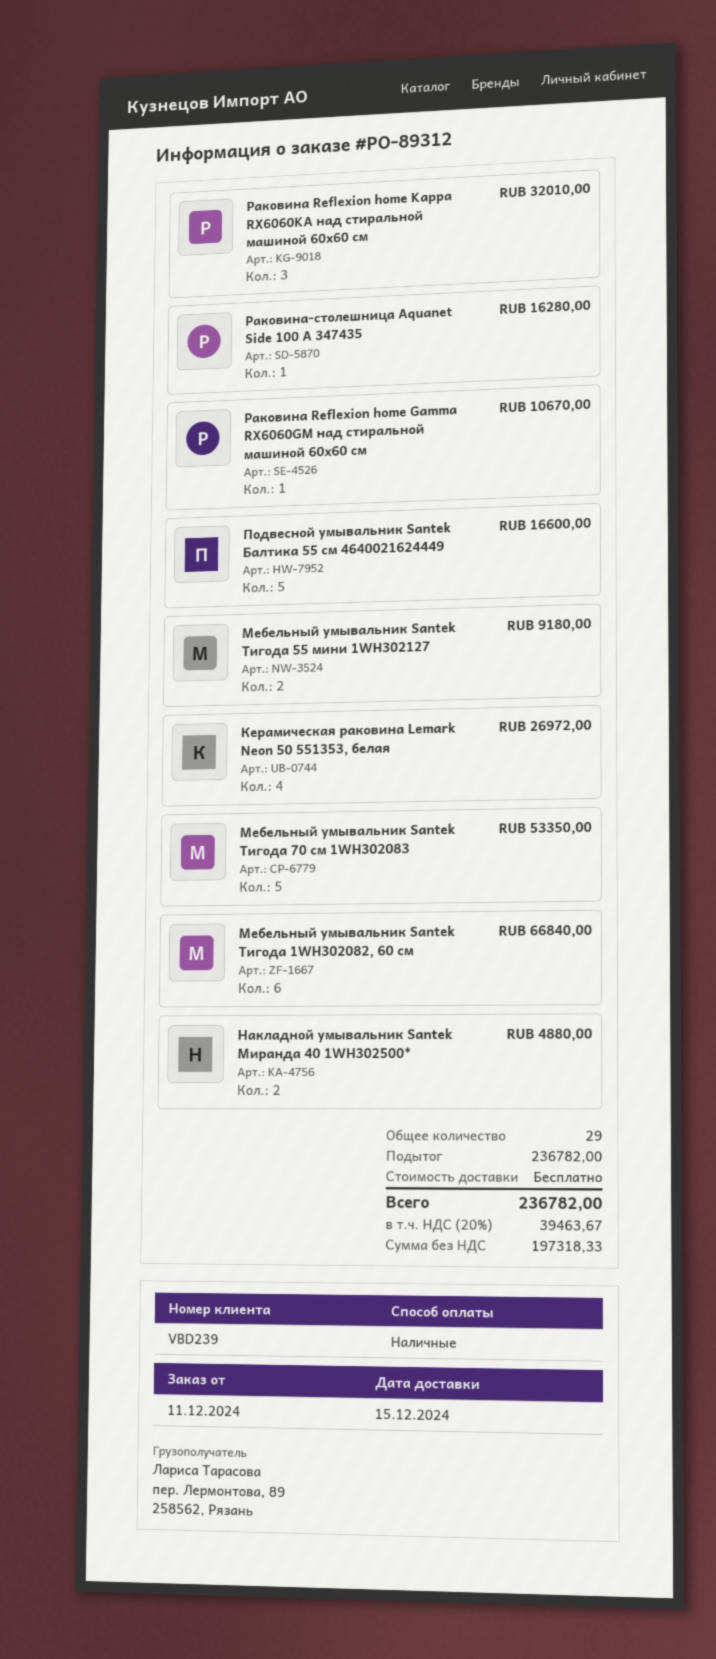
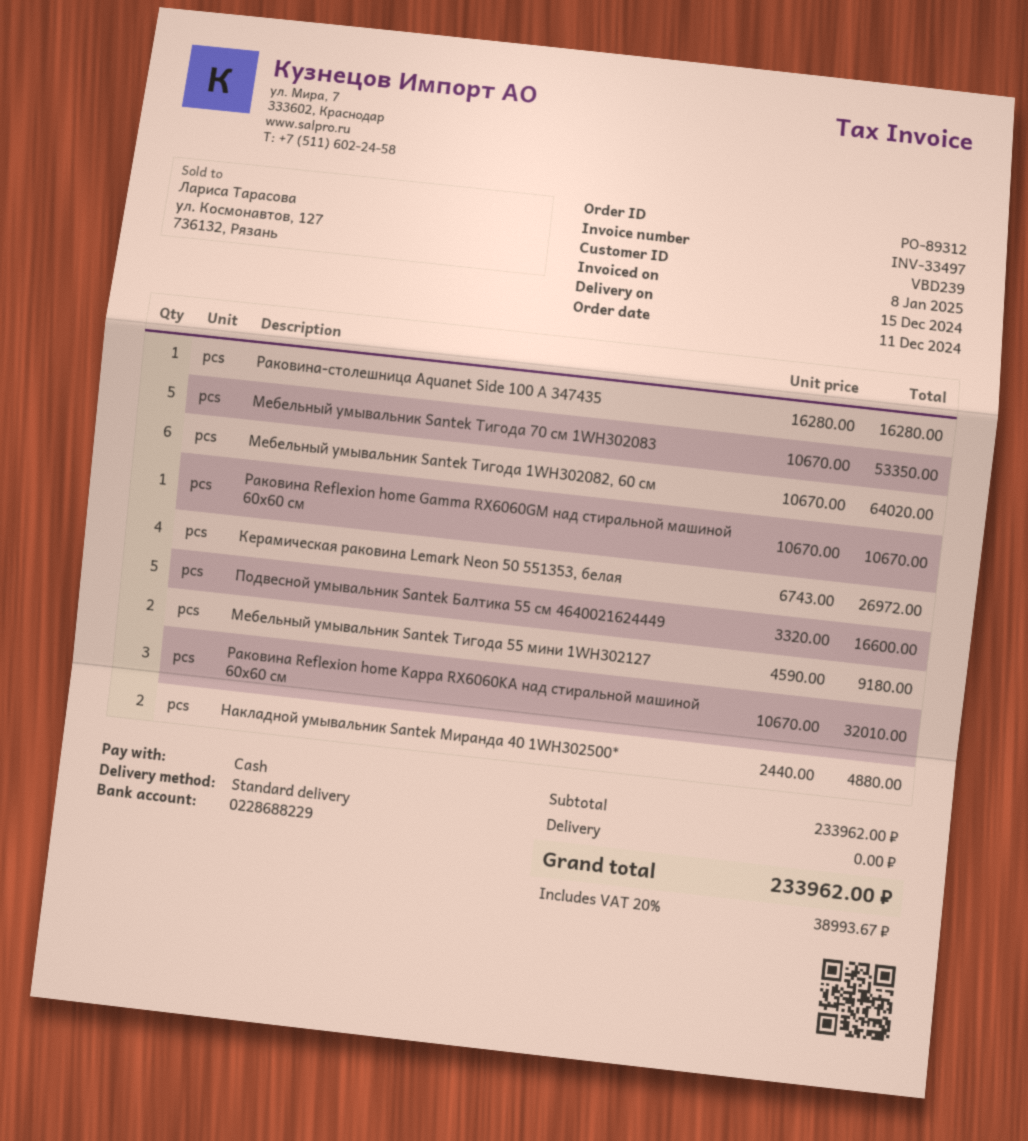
Мебельный умывальник Santek Тигода 1WH302082, 60 см: 6 for 66840.00 -> 6 for 64020.00
subtotal: 236782.00 -> 233962.00
tax: 20% = 39463.67 -> 20% = 38993.67
total: 236782.00 -> 233962.00

